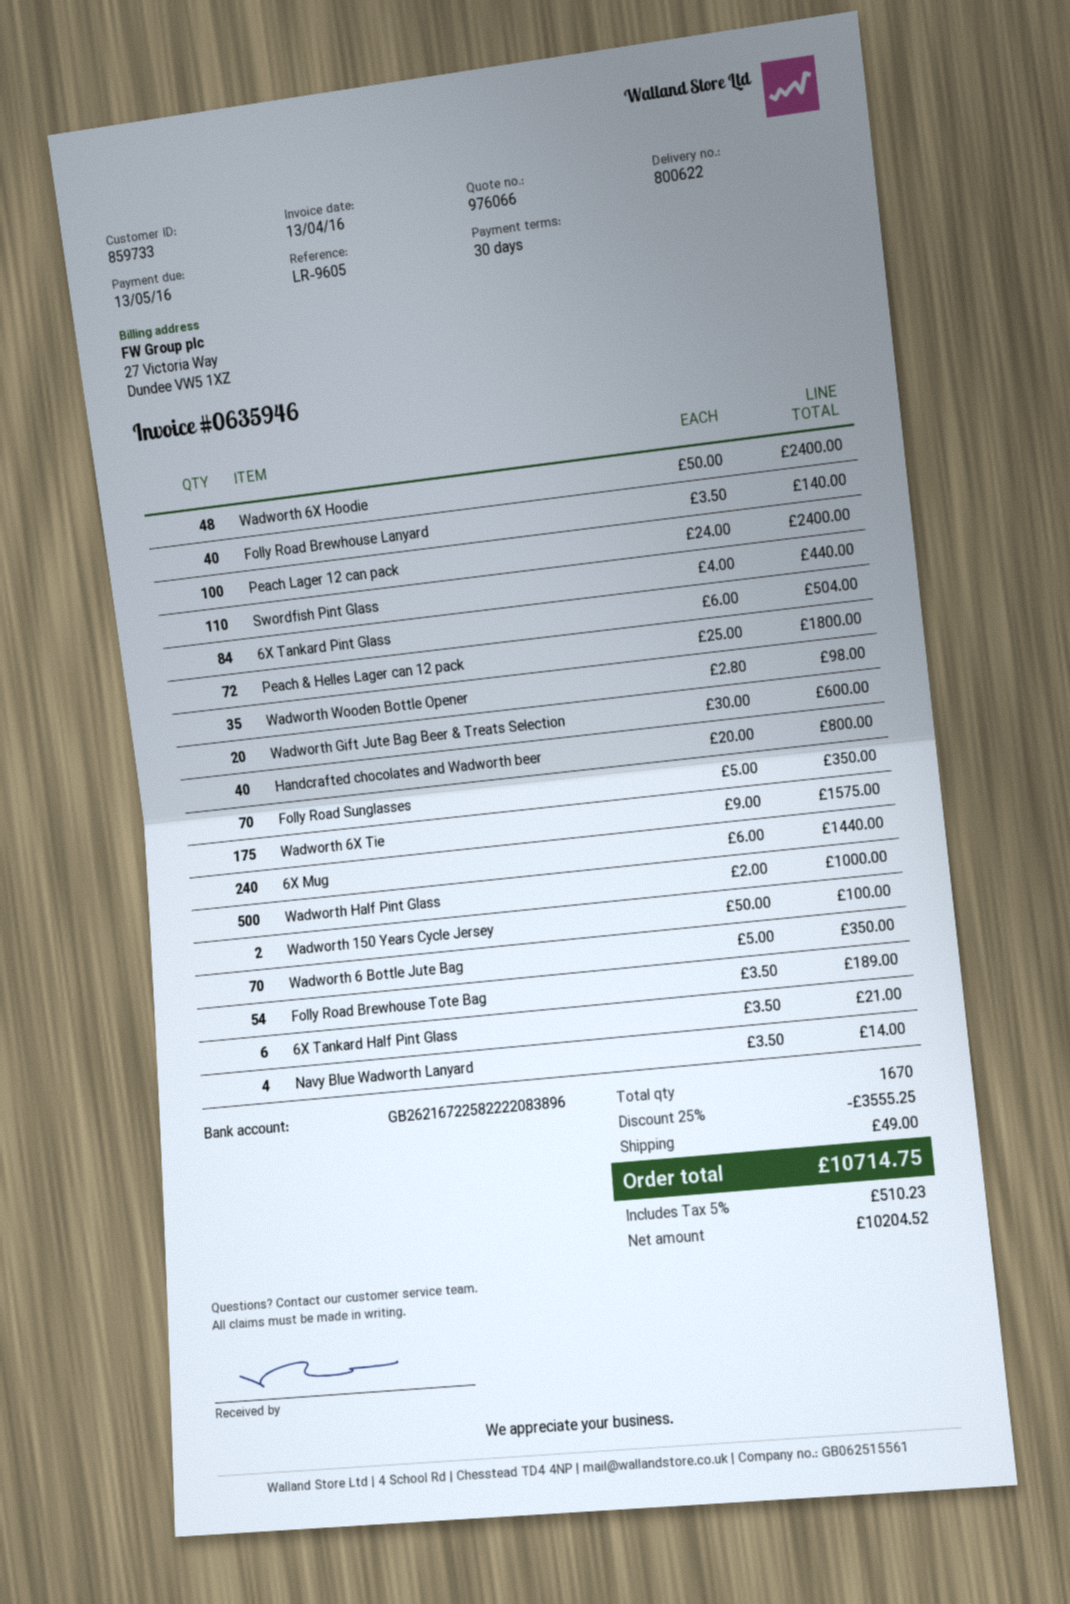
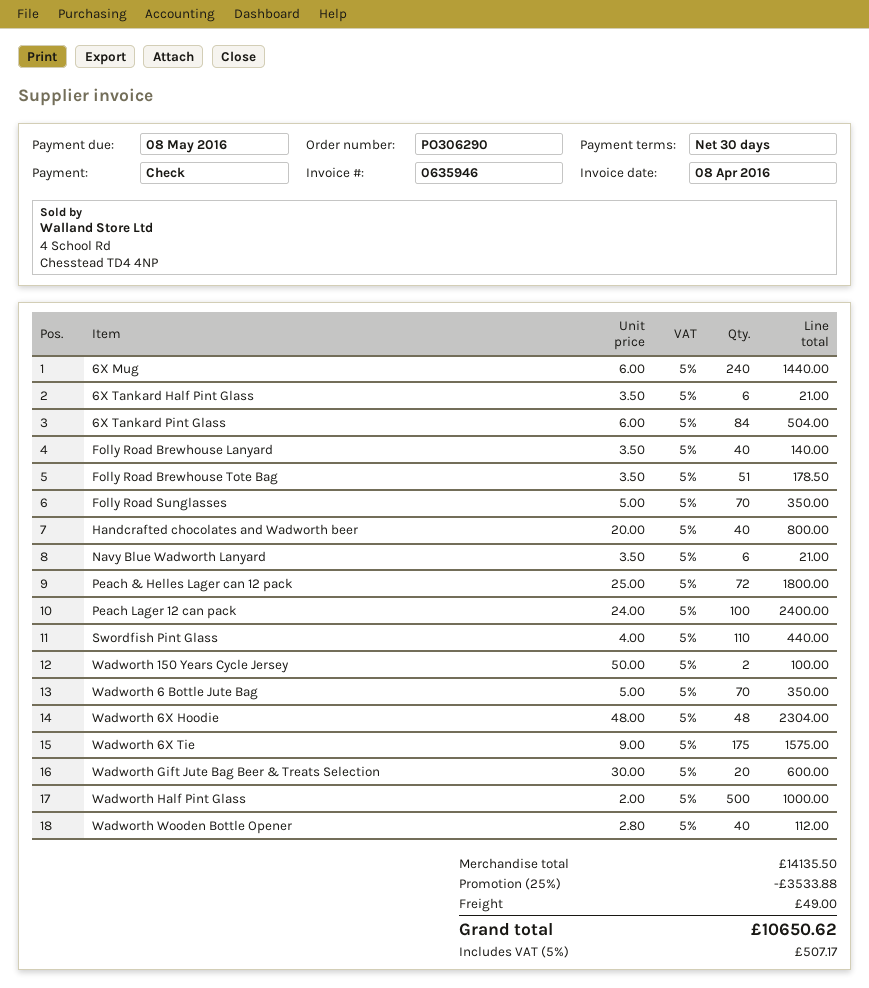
invoice date: 2016-04-13 -> 2016-04-08
due date: 2016-05-13 -> 2016-05-08
Wadworth 6X Hoodie: 48 x 50.00 = 2400.00 -> 48 x 48.00 = 2304.00
Wadworth Wooden Bottle Opener: 35 x 2.80 = 98.00 -> 40 x 2.80 = 112.00
Folly Road Brewhouse Tote Bag: 54 x 3.50 = 189.00 -> 51 x 3.50 = 178.50
Navy Blue Wadworth Lanyard: 4 x 3.50 = 14.00 -> 6 x 3.50 = 21.00
discount: 25% = 3555.25 -> 25% = 3533.88
tax: 5% = 510.23 -> 5% = 507.17
total: 10714.75 -> 10650.62

